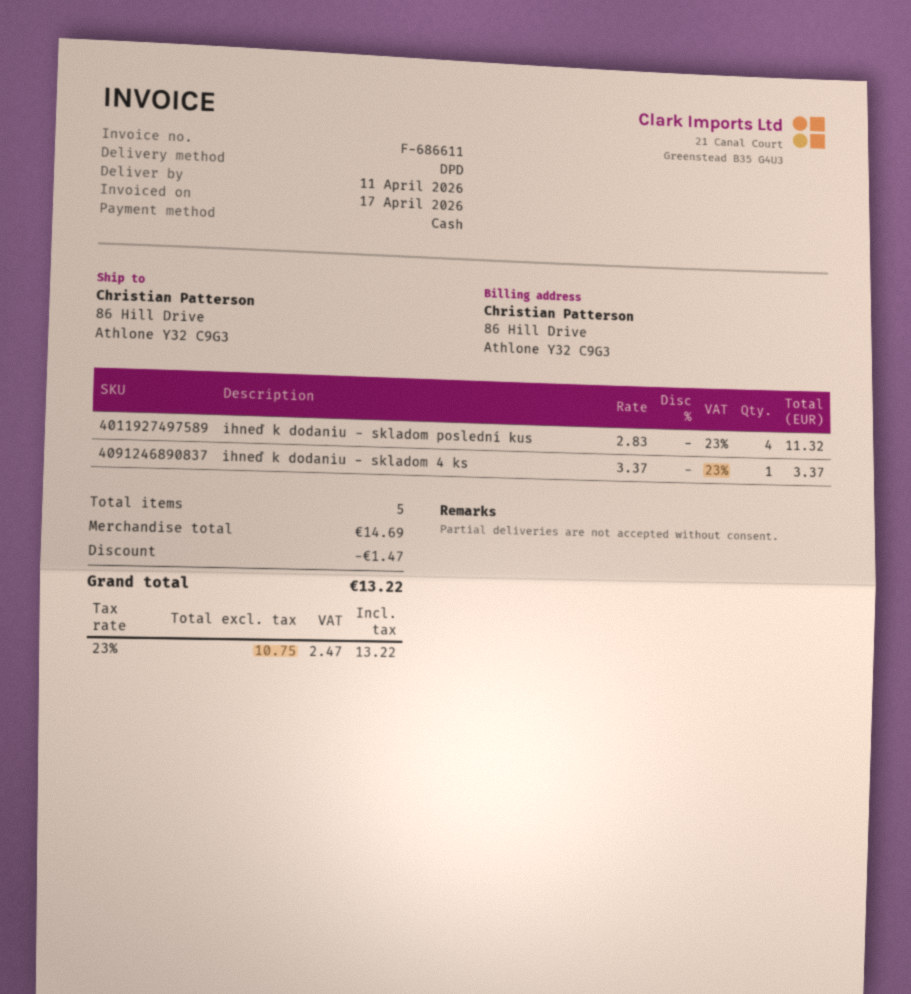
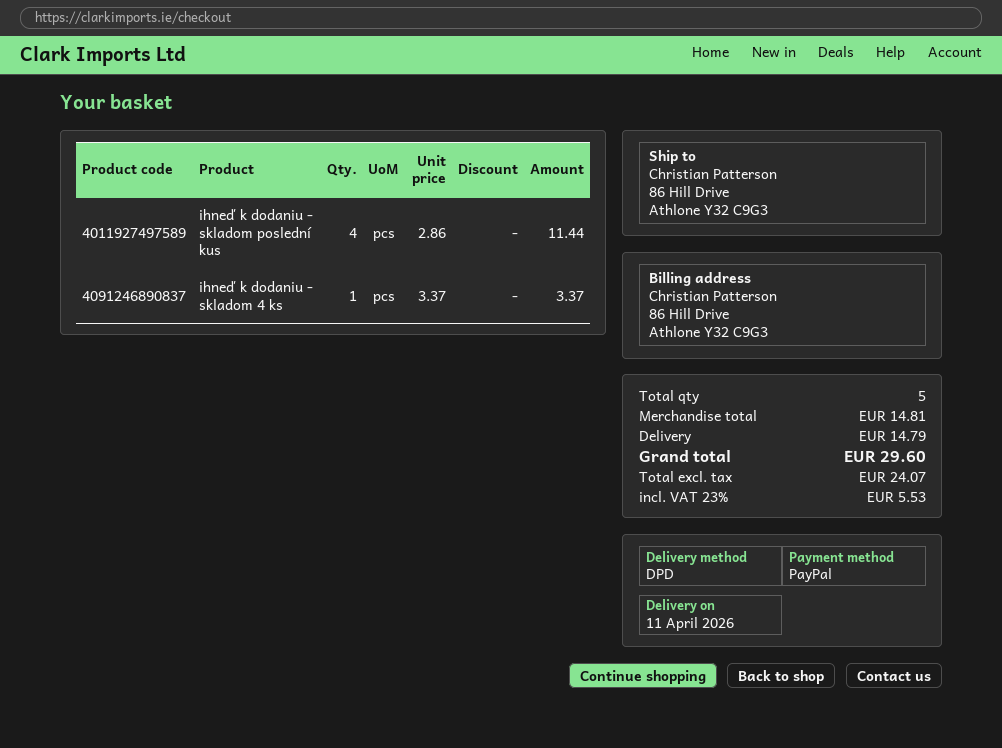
payment method: cash -> PayPal
ihneď k dodaniu - skladom poslední kus: 4 x 2.83 = 11.32 -> 4 x 2.86 = 11.44
subtotal: 14.69 -> 14.81
discount: 1.47 -> none
shipping: none -> 14.79
net: 10.75 -> 24.07
tax: 23% = 2.47 -> 23% = 5.53
total: 13.22 -> 29.60

